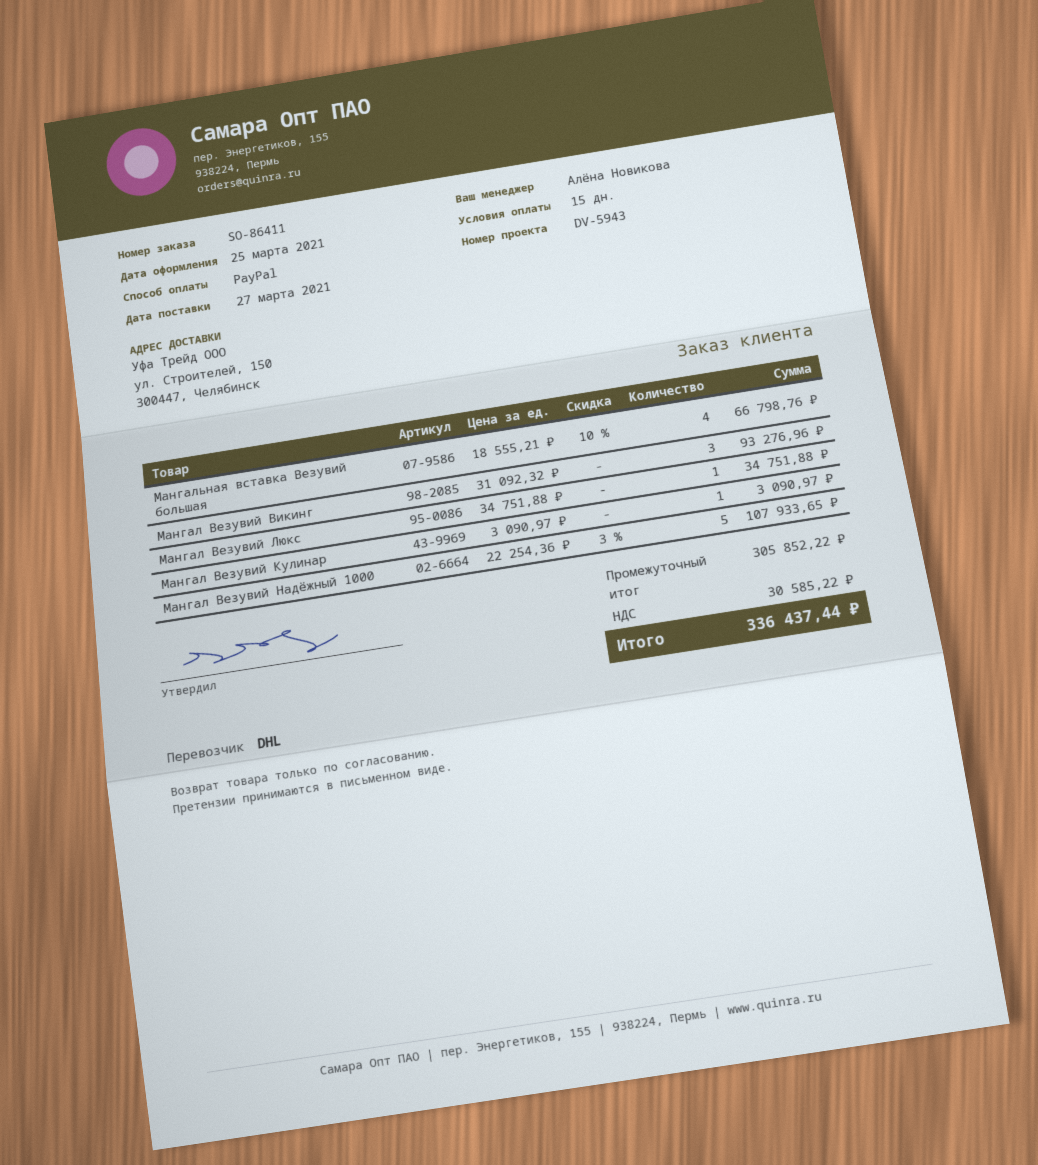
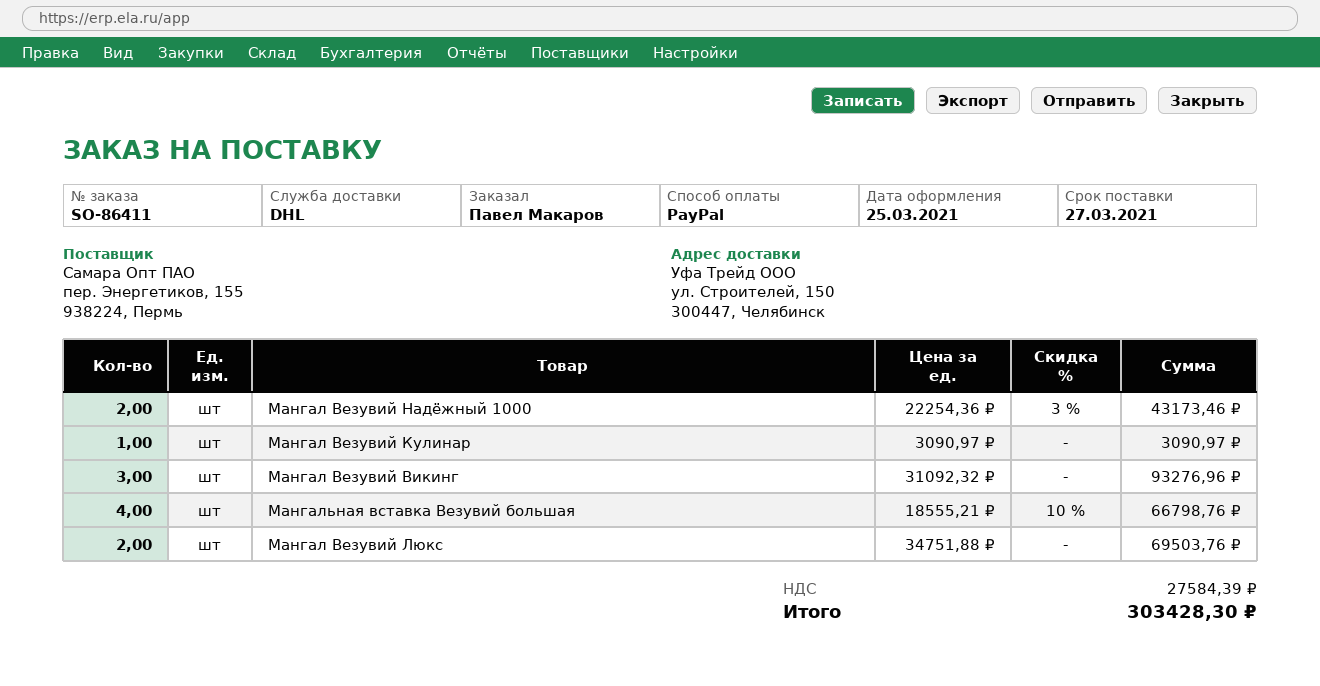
Мангал Везувий Люкс: 1 x 34751.88 = 34751.88 -> 2 x 34751.88 = 69503.76
Мангал Везувий Надёжный 1000: 5 x 22254.36 - 3% = 107933.65 -> 2 x 22254.36 - 3% = 43173.46
tax: 30585.22 -> 27584.39
total: 336437.44 -> 303428.30

